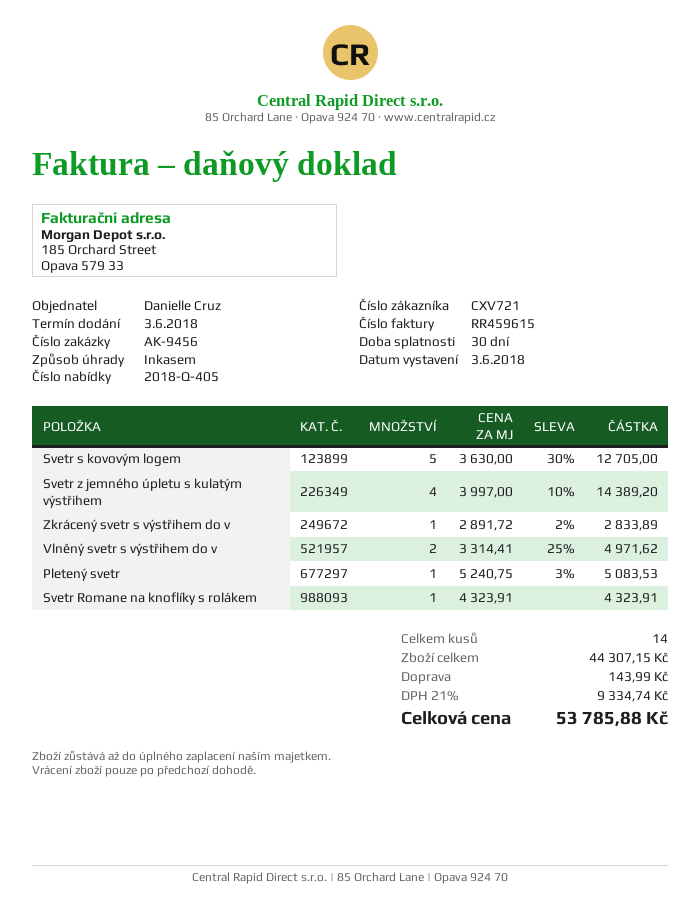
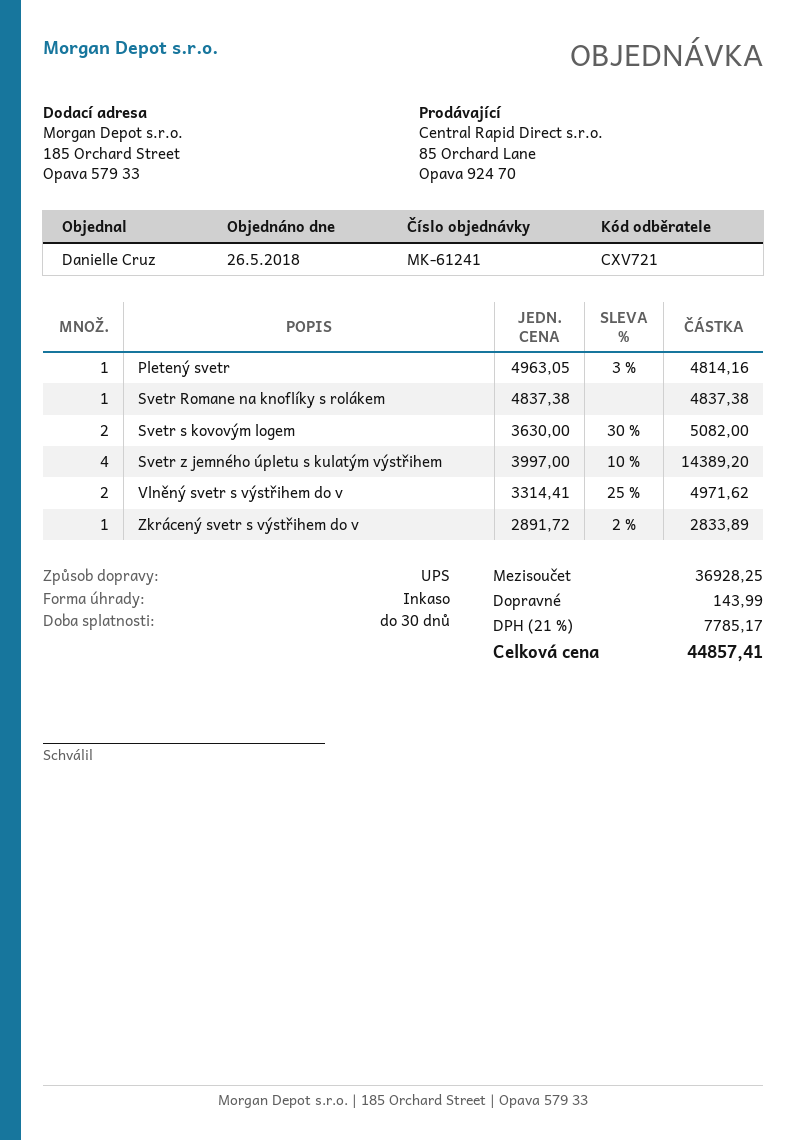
Svetr s kovovým logem: 5 x 3630.00 - 30% = 12705.00 -> 2 x 3630.00 - 30% = 5082.00
Pletený svetr: 1 x 5240.75 - 3% = 5083.53 -> 1 x 4963.05 - 3% = 4814.16
Svetr Romane na knoflíky s rolákem: 1 x 4323.91 = 4323.91 -> 1 x 4837.38 = 4837.38
subtotal: 44307.15 -> 36928.25
tax: 21% = 9334.74 -> 21% = 7785.17
total: 53785.88 -> 44857.41

